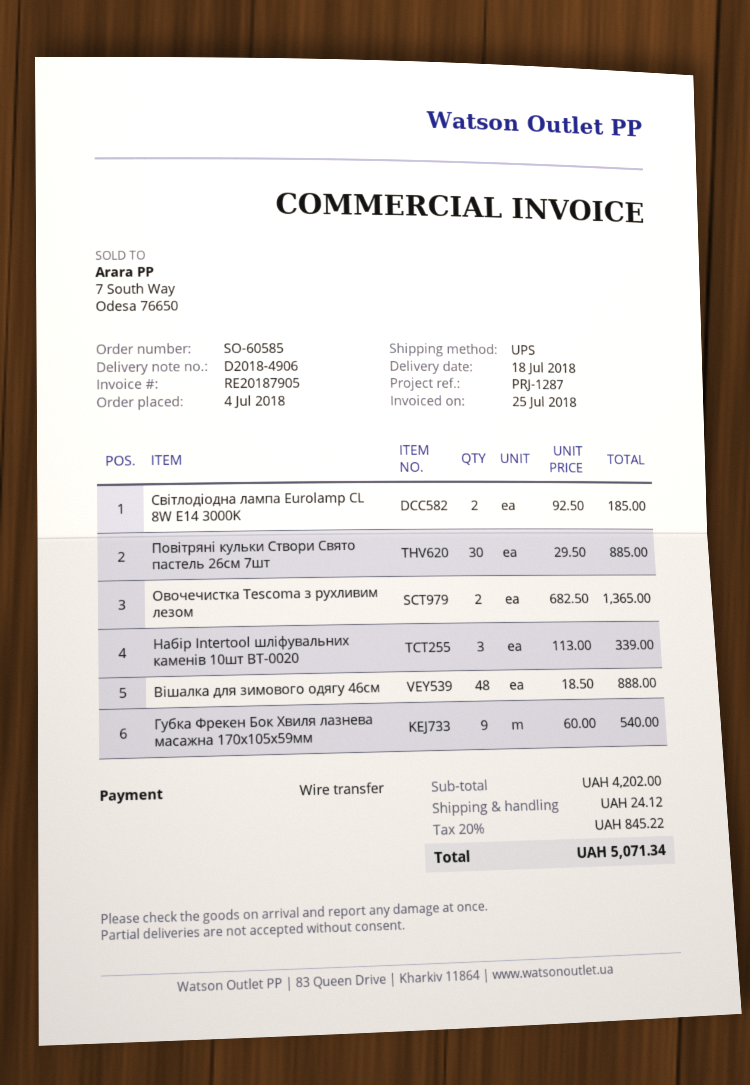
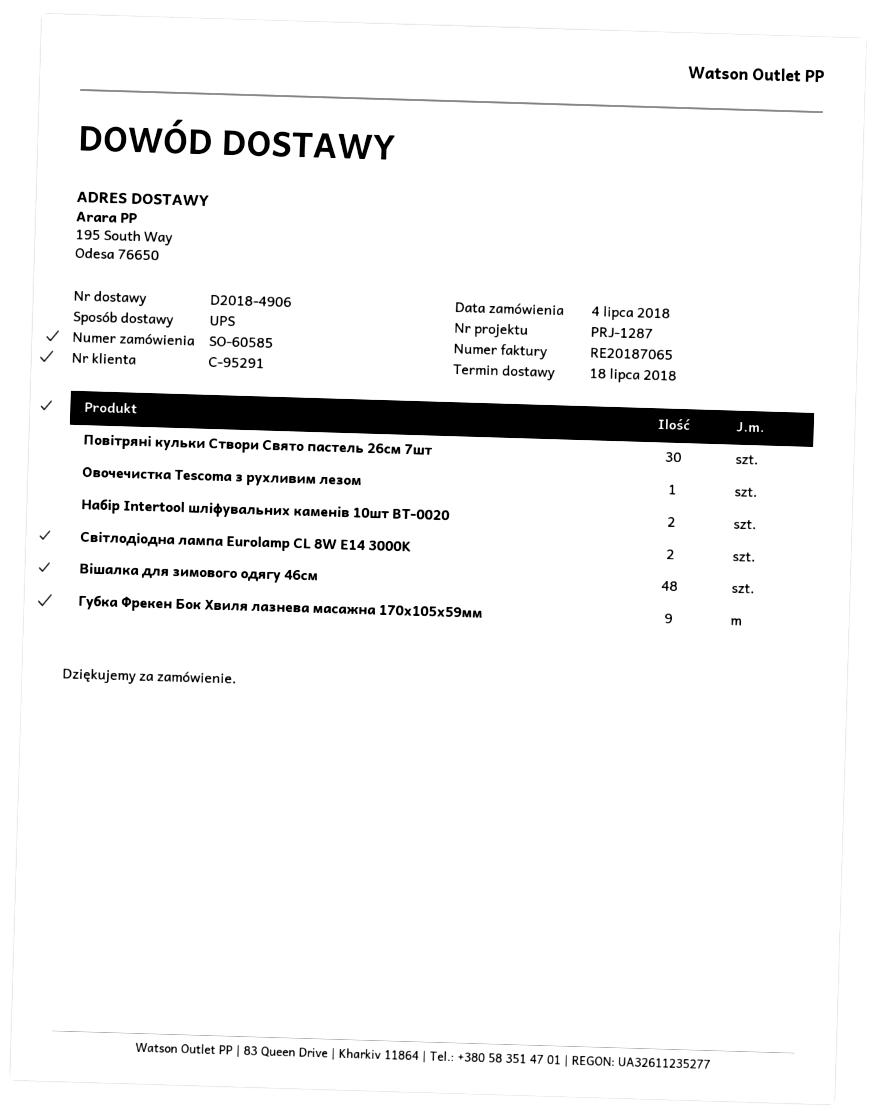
invoice number: RE20187905 -> RE20187065
Овочечистка Tescoma з рухливим лезом: 2 -> 1
Набір Intertool шліфувальних каменів 10шт BT-0020: 3 -> 2

